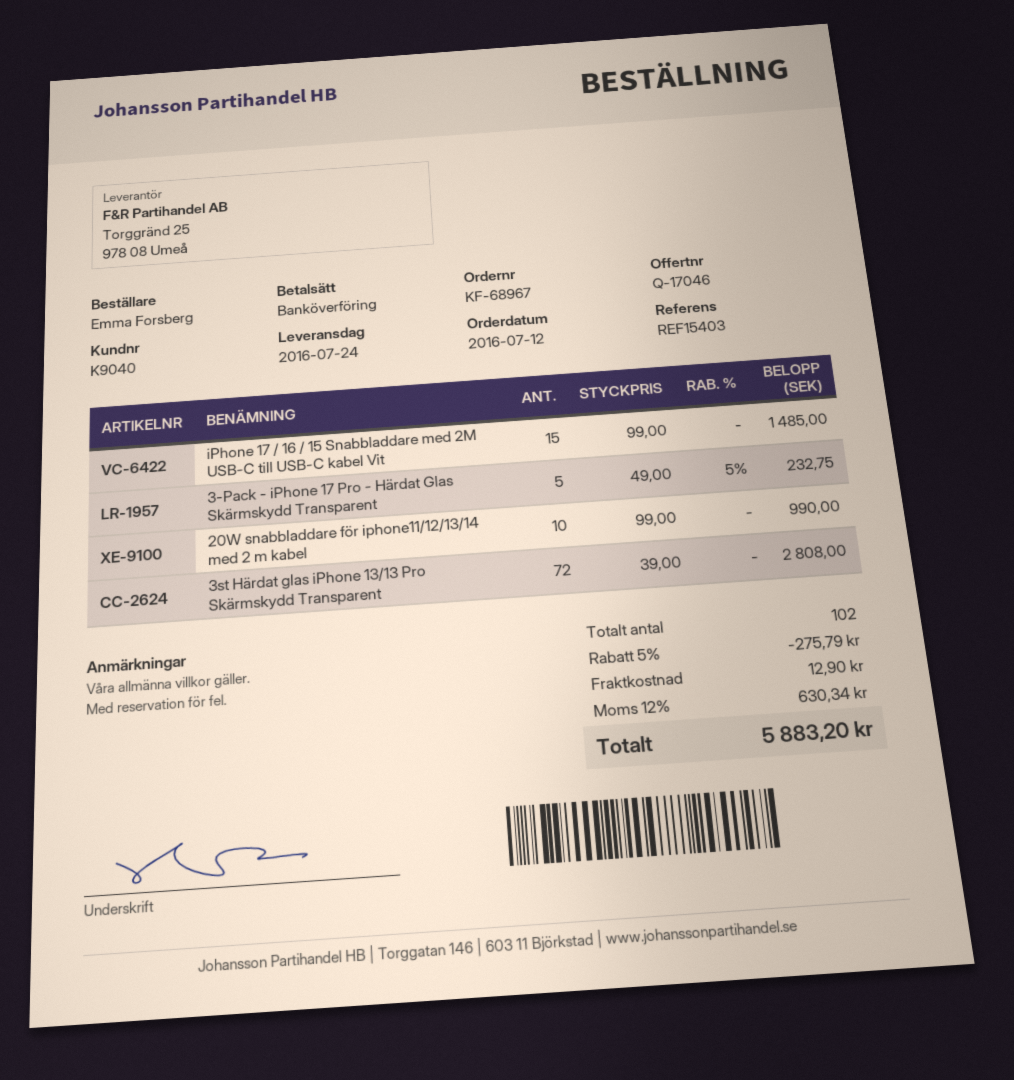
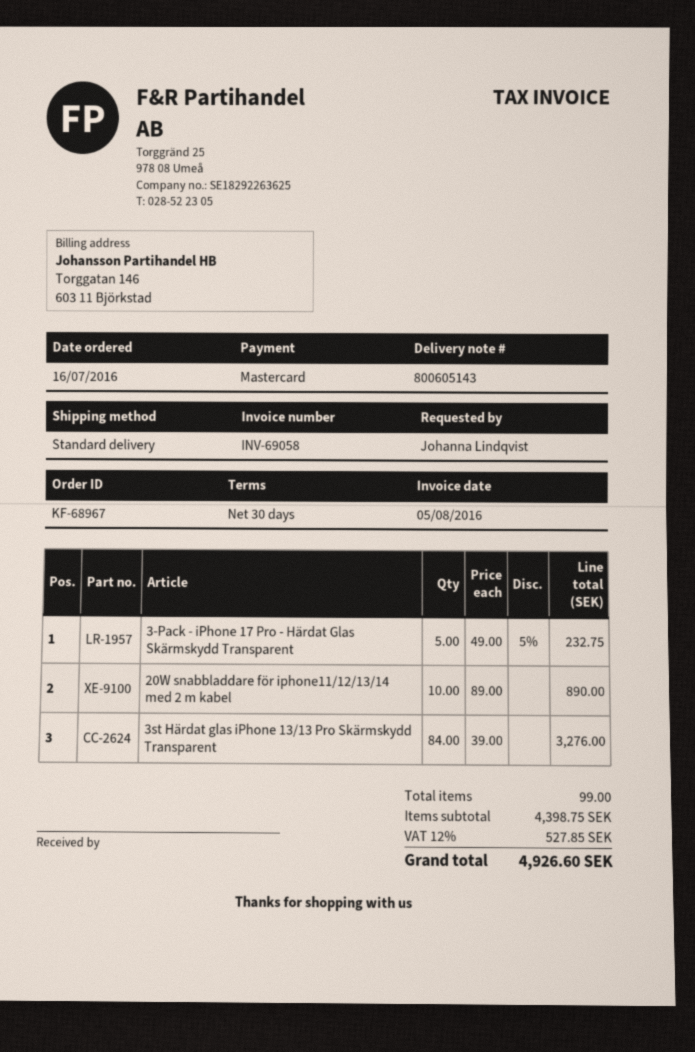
order date: 2016-07-12 -> 2016-07-16
ordered by: Emma Forsberg -> Johanna Lindqvist
payment method: bank transfer -> Mastercard
iPhone 17 / 16 / 15 Snabbladdare med 2M USB-C till USB-C kabel Vit: 15 x 99.00 = 1485.00 -> none
20W snabbladdare för iphone11/12/13/14 med 2 m kabel: 10 x 99.00 = 990.00 -> 10 x 89.00 = 890.00
3st Härdat glas iPhone 13/13 Pro Skärmskydd Transparent: 72 x 39.00 = 2808.00 -> 84 x 39.00 = 3276.00
total quantity: 102 -> 99
discount: 5% = 275.79 -> none
shipping: 12.90 -> none
tax: 12% = 630.34 -> 12% = 527.85
total: 5883.20 -> 4926.60

